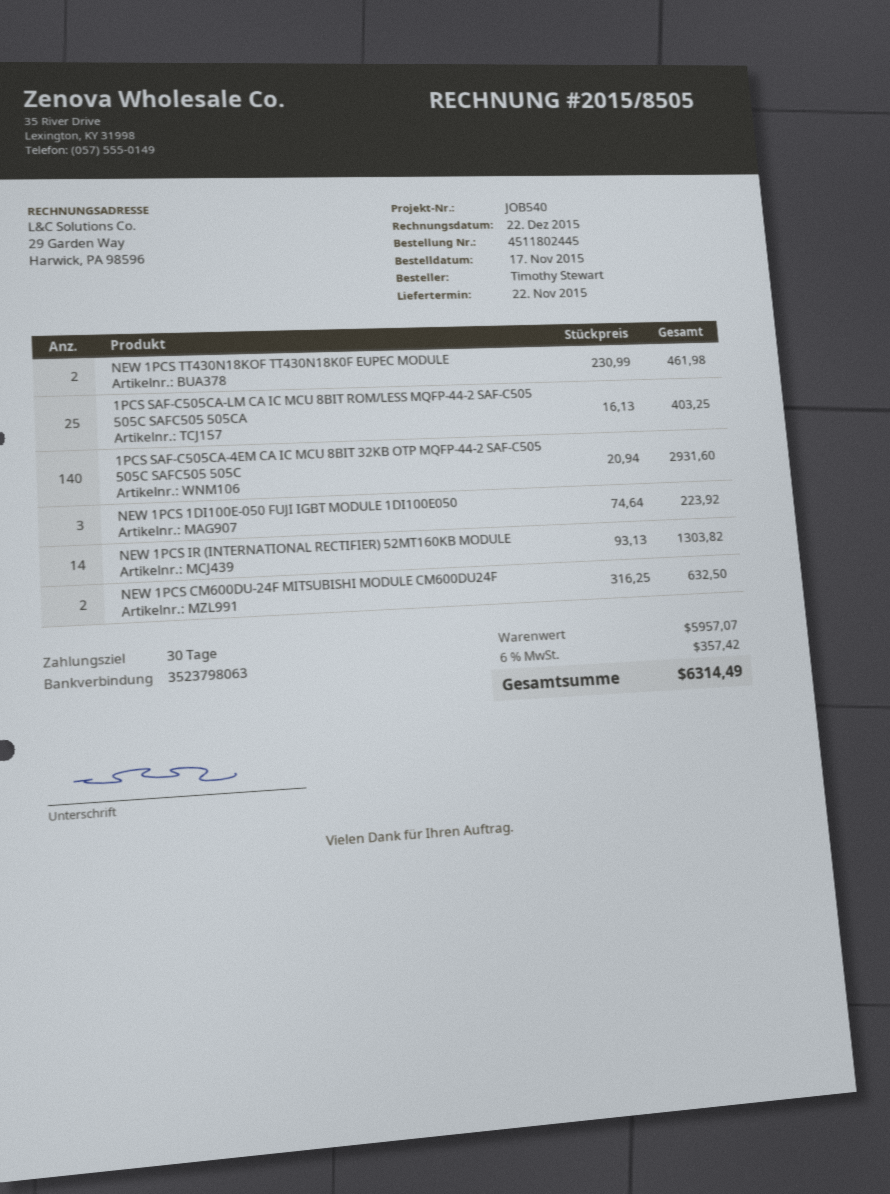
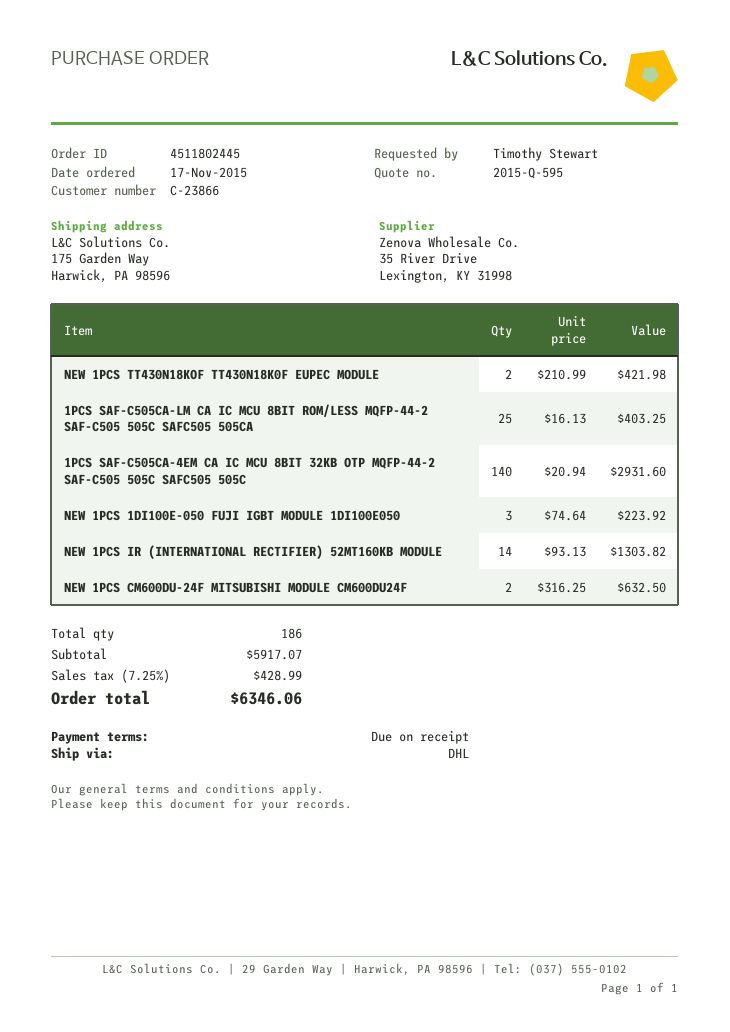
payment terms: 30 days -> on receipt
NEW 1PCS TT430N18KOF TT430N18K0F EUPEC MODULE: 2 x 230.99 = 461.98 -> 2 x 210.99 = 421.98
subtotal: 5957.07 -> 5917.07
tax: 6% = 357.42 -> 7.25% = 428.99
total: 6314.49 -> 6346.06

